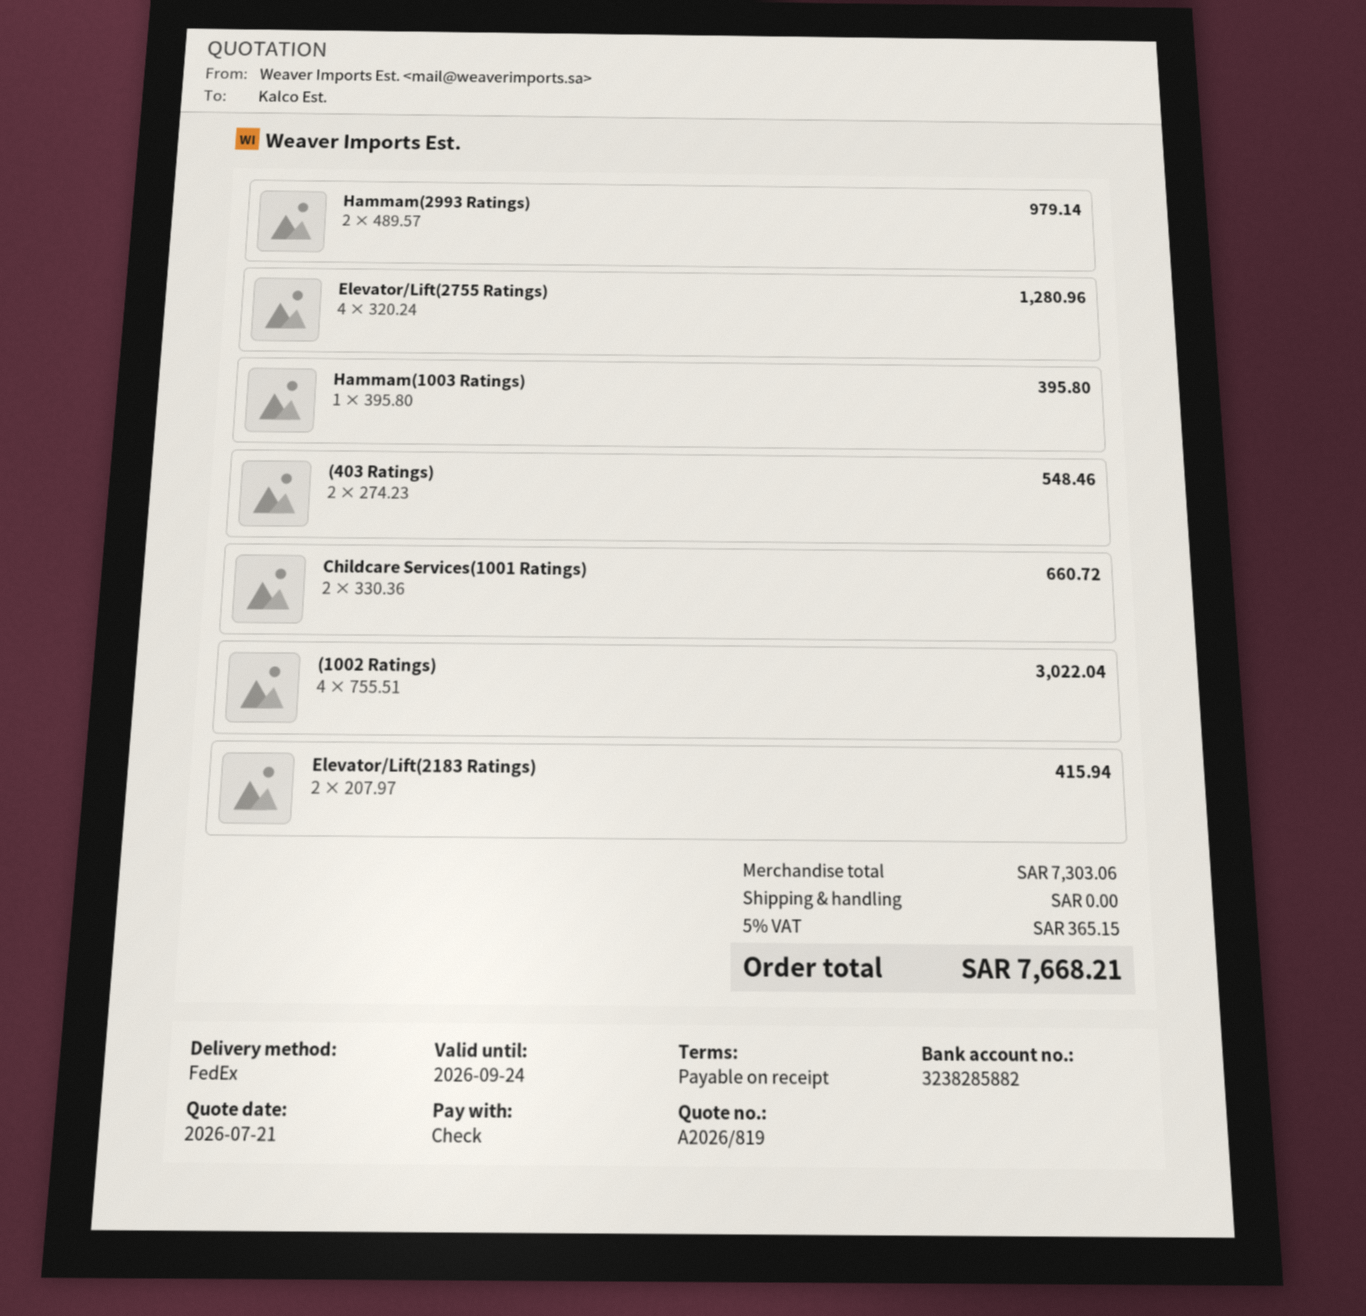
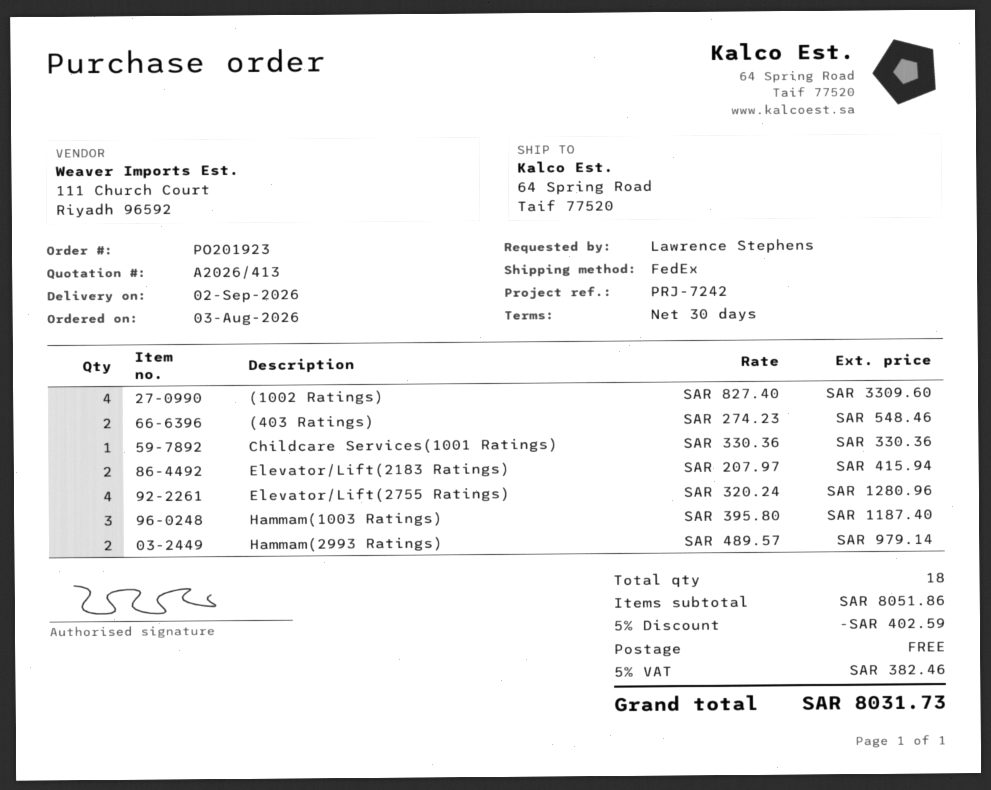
quote number: A2026/819 -> A2026/413
payment terms: on receipt -> 30 days
Hammam(1003 Ratings): 1 x 395.80 = 395.80 -> 3 x 395.80 = 1187.40
Childcare Services(1001 Ratings): 2 x 330.36 = 660.72 -> 1 x 330.36 = 330.36
(1002 Ratings): 4 x 755.51 = 3022.04 -> 4 x 827.40 = 3309.60
subtotal: 7303.06 -> 8051.86
discount: none -> 5% = 402.59
tax: 5% = 365.15 -> 5% = 382.46
total: 7668.21 -> 8031.73

